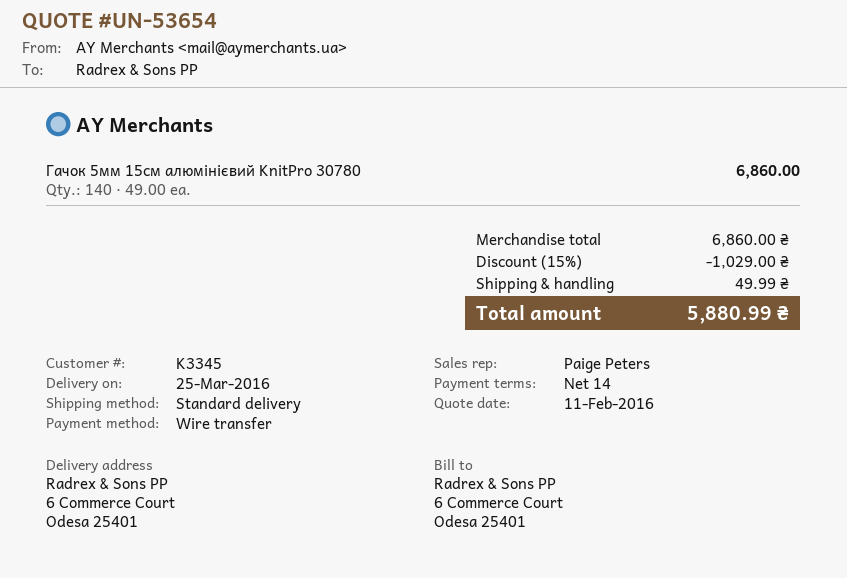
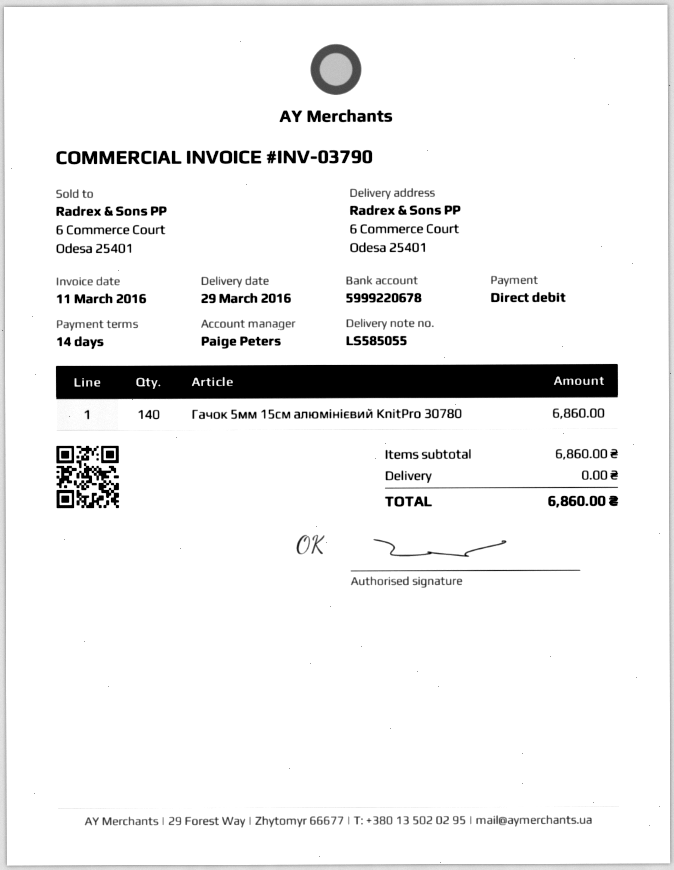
delivery date: 2016-03-25 -> 2016-03-29
payment method: bank transfer -> direct debit
discount: 15% = 1029.00 -> none
shipping: 49.99 -> 0.00
total: 5880.99 -> 6860.00

